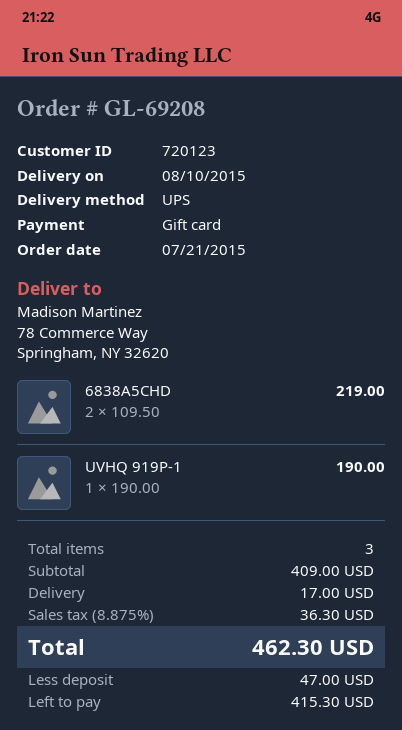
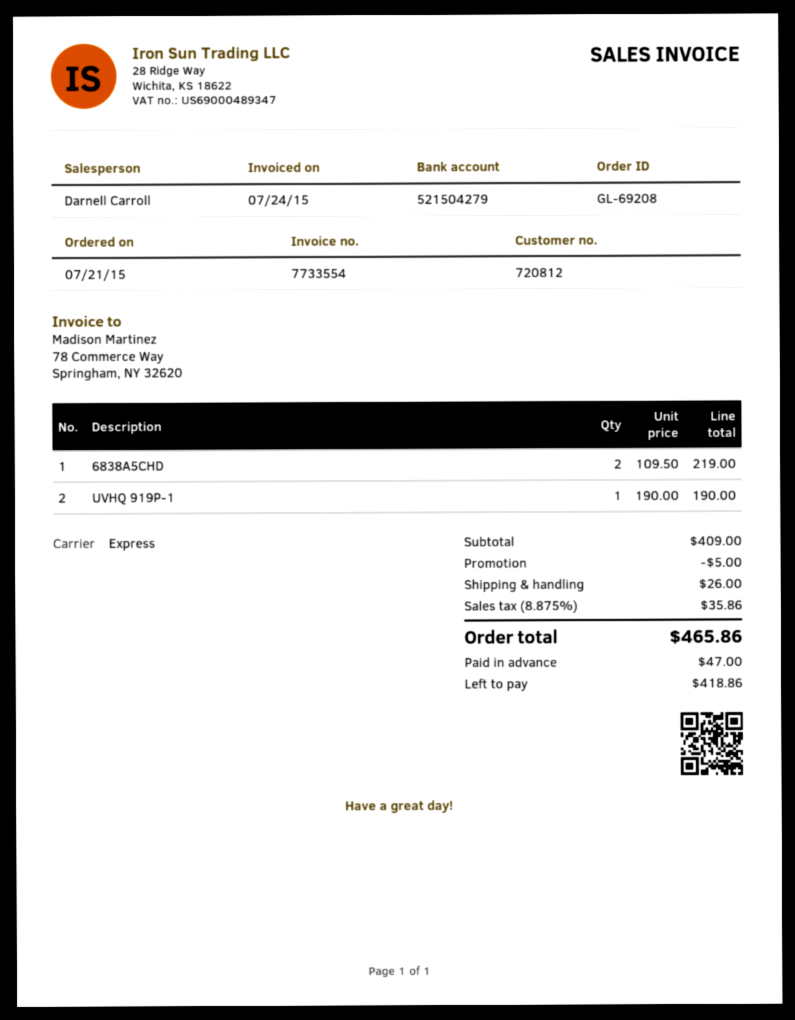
customer number: 720123 -> 720812
shipping method: UPS -> express
discount: none -> 5.00
shipping: 17.00 -> 26.00
tax: 8.875% = 36.30 -> 8.875% = 35.86
total: 462.30 -> 465.86
balance: 415.30 -> 418.86

